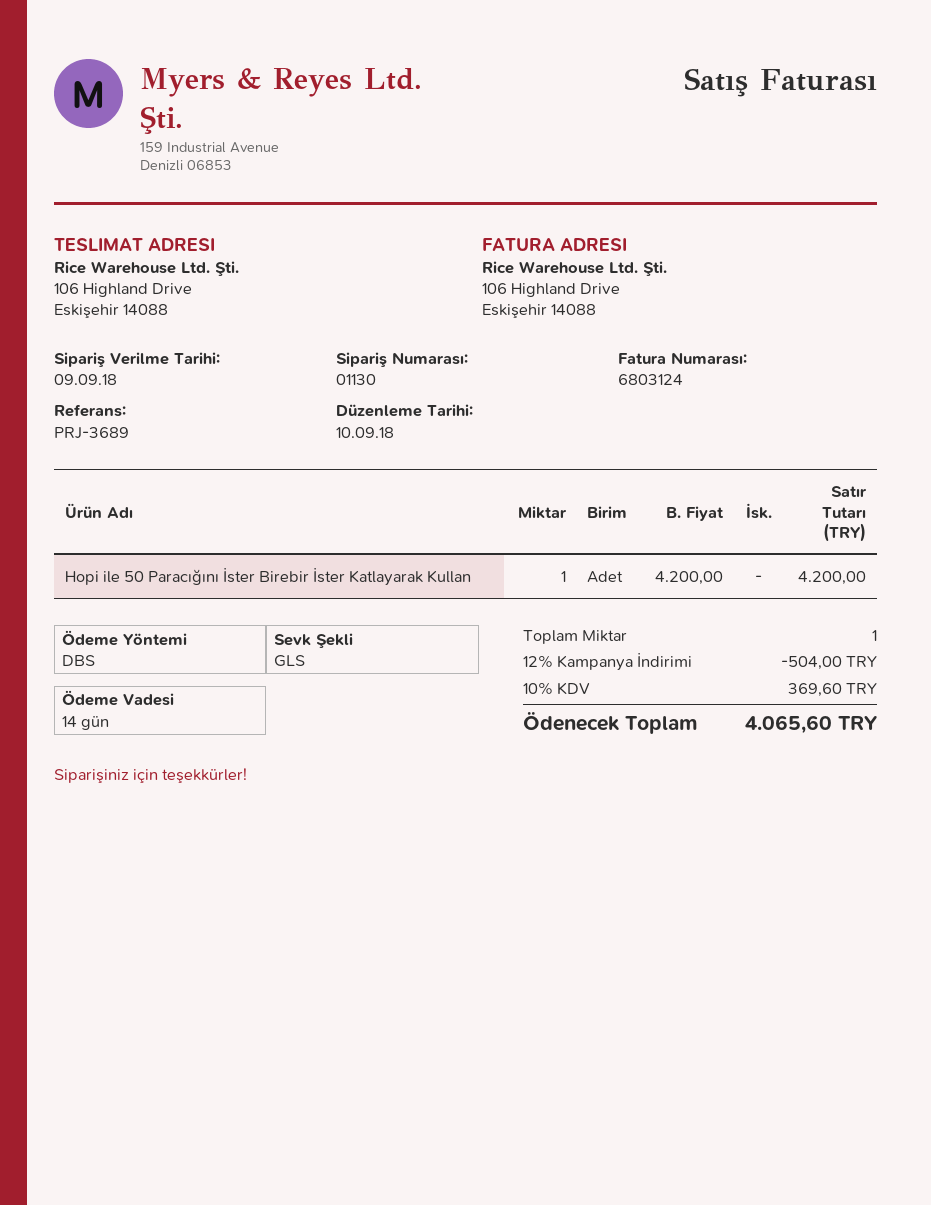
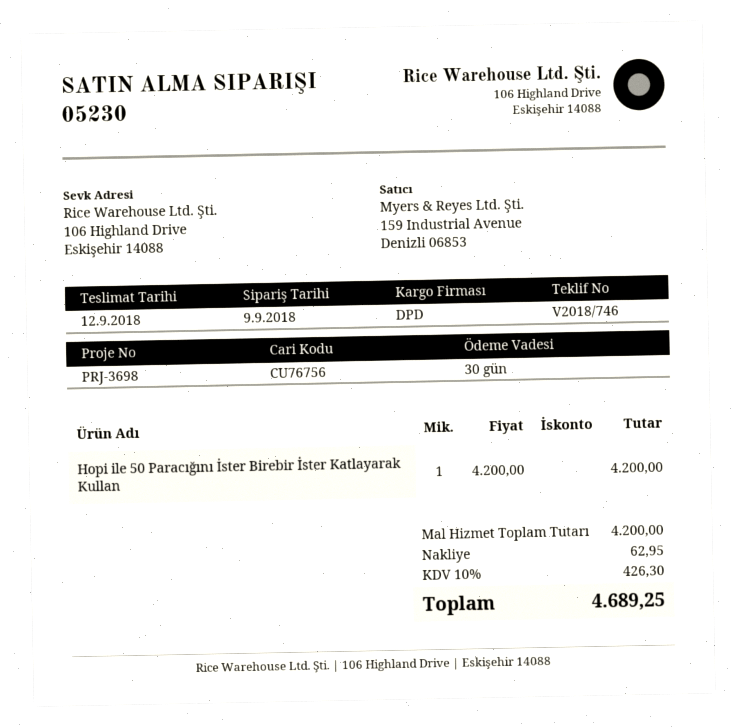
order number: 01130 -> 05230
payment terms: 14 days -> 30 days
reference: PRJ-3689 -> PRJ-3698
shipping method: GLS -> DPD
discount: 12% = 504.00 -> none
shipping: none -> 62.95
tax: 10% = 369.60 -> 10% = 426.30
total: 4065.60 -> 4689.25

